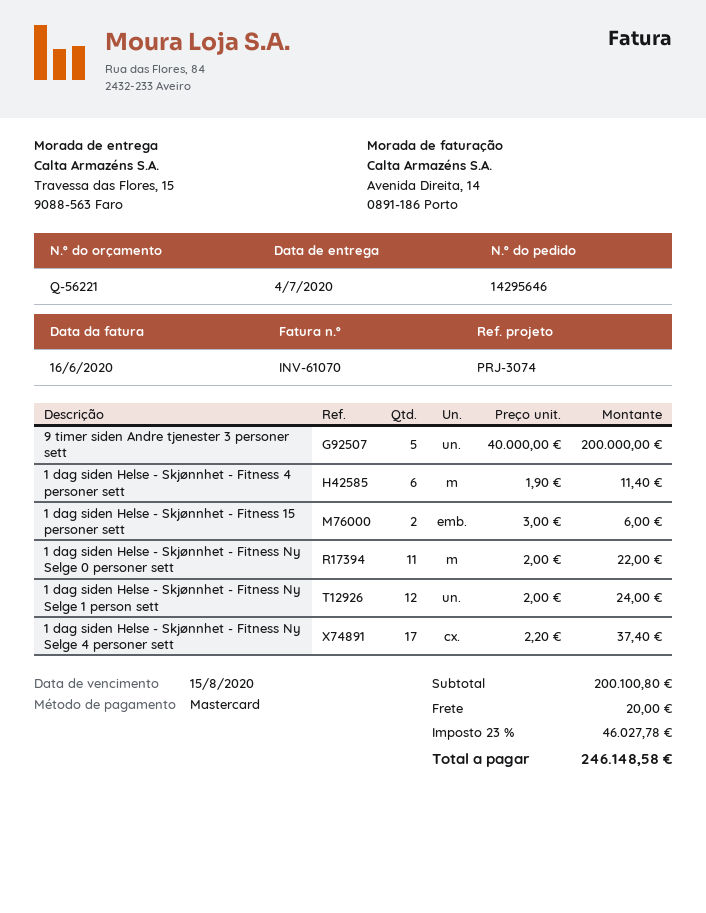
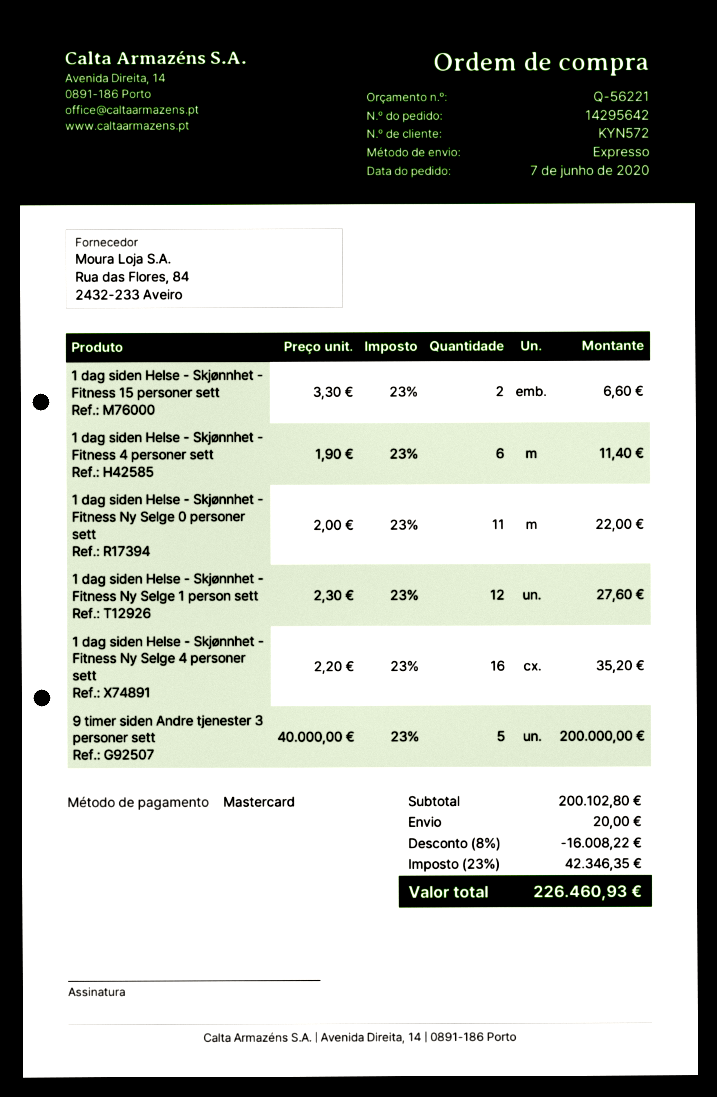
order number: 14295646 -> 14295642
1 dag siden Helse - Skjønnhet - Fitness 15 personer sett: 2 x 3.00 = 6.00 -> 2 x 3.30 = 6.60
1 dag siden Helse - Skjønnhet - Fitness Ny Selge 1 person sett: 12 x 2.00 = 24.00 -> 12 x 2.30 = 27.60
1 dag siden Helse - Skjønnhet - Fitness Ny Selge 4 personer sett: 17 x 2.20 = 37.40 -> 16 x 2.20 = 35.20
subtotal: 200100.80 -> 200102.80
discount: none -> 8% = 16008.22
tax: 23% = 46027.78 -> 23% = 42346.35
total: 246148.58 -> 226460.93

